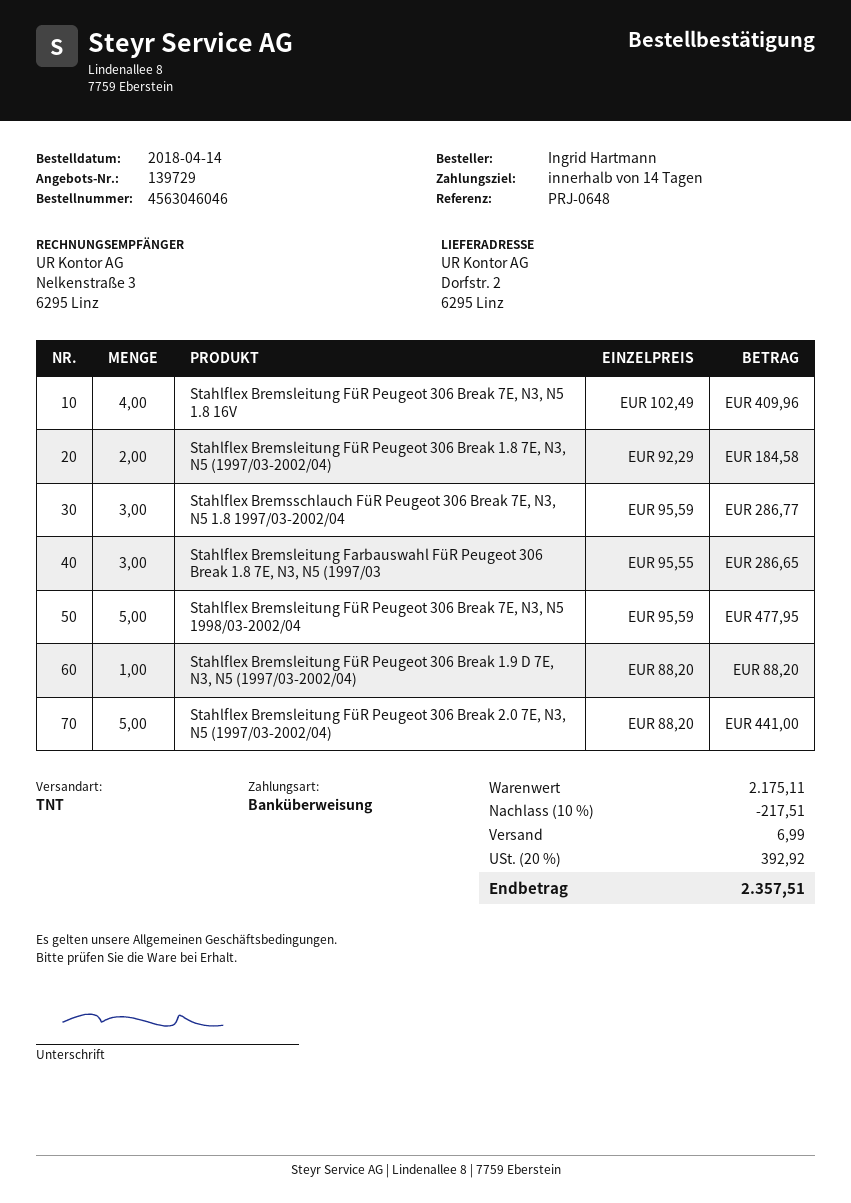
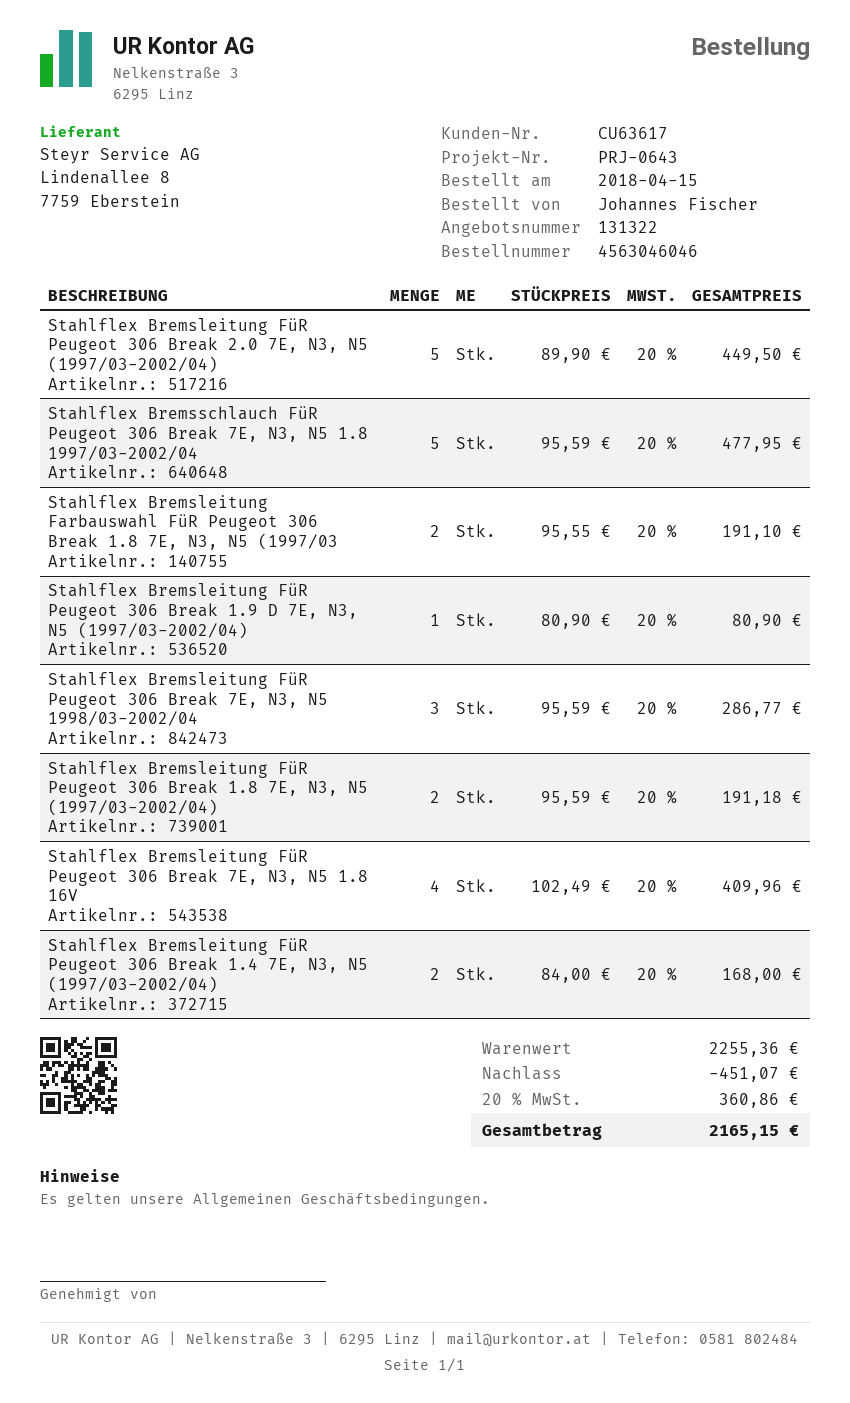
quote number: 139729 -> 131322
order date: 2018-04-14 -> 2018-04-15
reference: PRJ-0648 -> PRJ-0643
ordered by: Ingrid Hartmann -> Johannes Fischer
Stahlflex Bremsleitung FüR Peugeot 306 Break 1.8 7E, N3, N5 (1997/03-2002/04): 2 x 92.29 = 184.58 -> 2 x 95.59 = 191.18
Stahlflex Bremsschlauch FüR Peugeot 306 Break 7E, N3, N5 1.8 1997/03-2002/04: 3 x 95.59 = 286.77 -> 5 x 95.59 = 477.95
Stahlflex Bremsleitung Farbauswahl FüR Peugeot 306 Break 1.8 7E, N3, N5 (1997/03: 3 x 95.55 = 286.65 -> 2 x 95.55 = 191.10
Stahlflex Bremsleitung FüR Peugeot 306 Break 7E, N3, N5 1998/03-2002/04: 5 x 95.59 = 477.95 -> 3 x 95.59 = 286.77
Stahlflex Bremsleitung FüR Peugeot 306 Break 1.9 D 7E, N3, N5 (1997/03-2002/04): 1 x 88.20 = 88.20 -> 1 x 80.90 = 80.90
Stahlflex Bremsleitung FüR Peugeot 306 Break 2.0 7E, N3, N5 (1997/03-2002/04): 5 x 88.20 = 441.00 -> 5 x 89.90 = 449.50
Stahlflex Bremsleitung FüR Peugeot 306 Break 1.4 7E, N3, N5 (1997/03-2002/04): none -> 2 x 84.00 = 168.00
subtotal: 2175.11 -> 2255.36
discount: 217.51 -> 451.07
shipping: 6.99 -> none
tax: 20% = 392.92 -> 20% = 360.86
total: 2357.51 -> 2165.15

